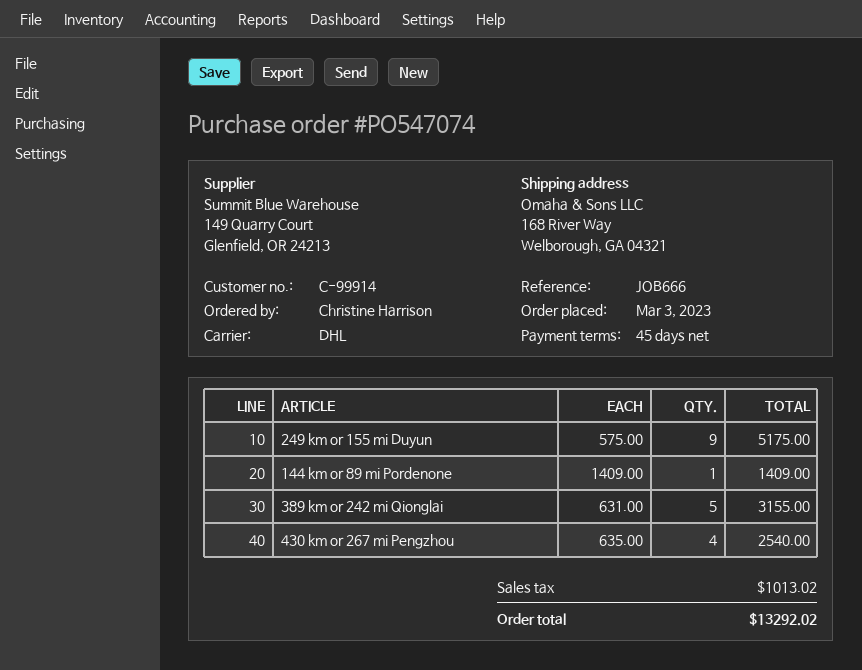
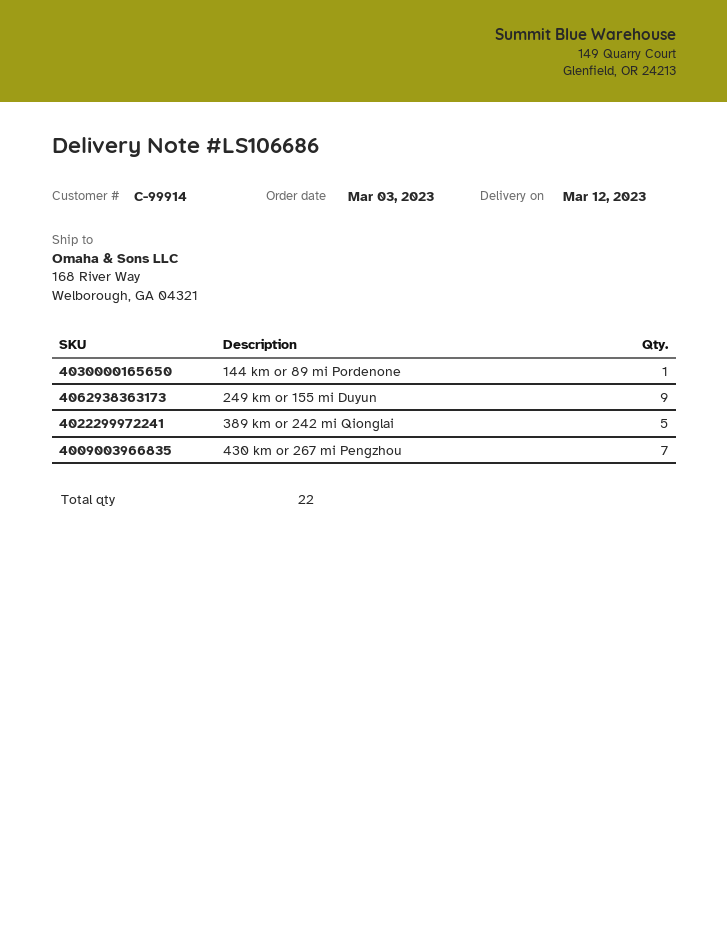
430 km or 267 mi Pengzhou: 4 -> 7

